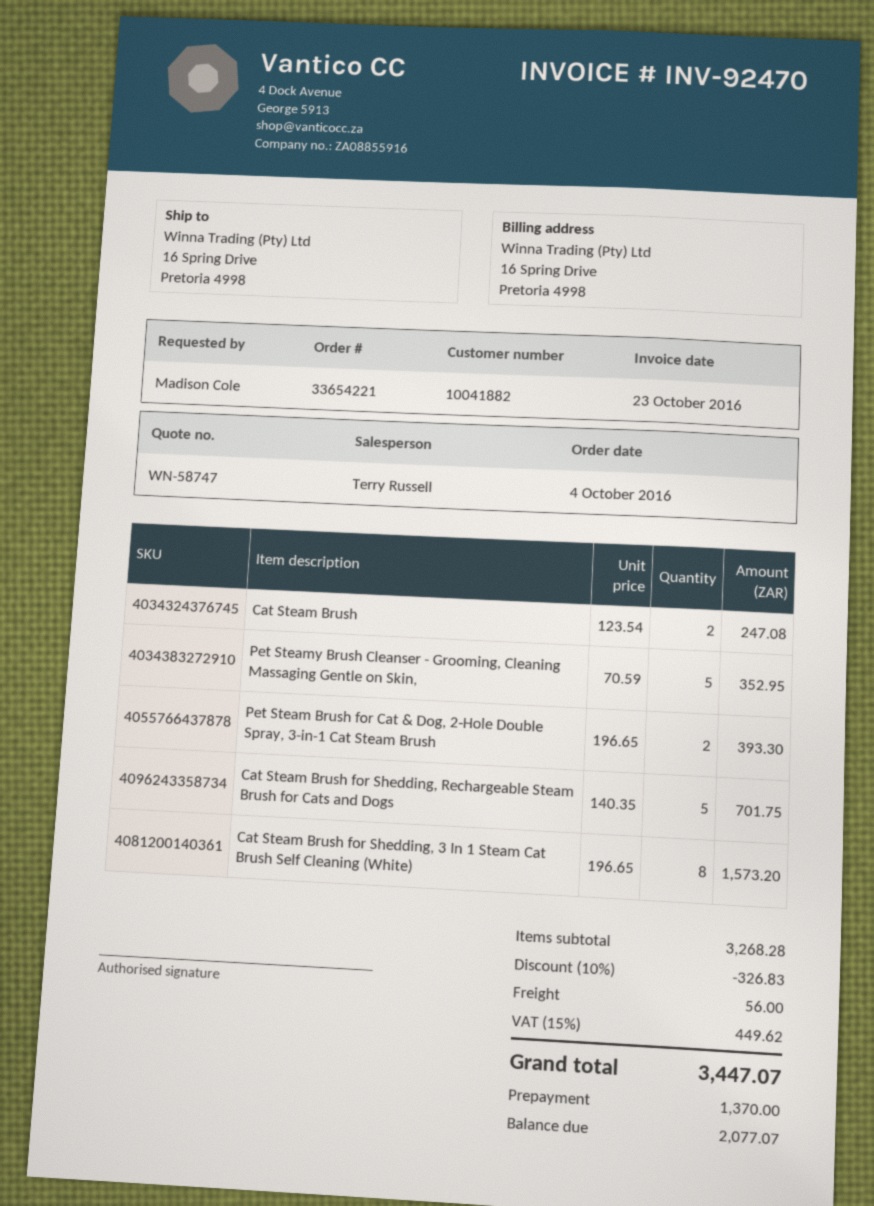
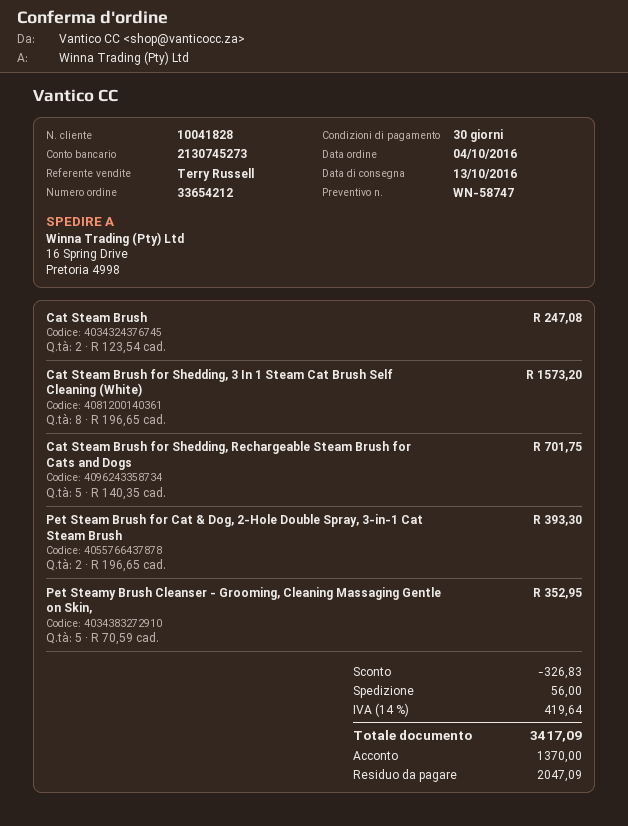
order number: 33654221 -> 33654212
customer number: 10041882 -> 10041828
tax: 15% = 449.62 -> 14% = 419.64
total: 3447.07 -> 3417.09
balance: 2077.07 -> 2047.09

